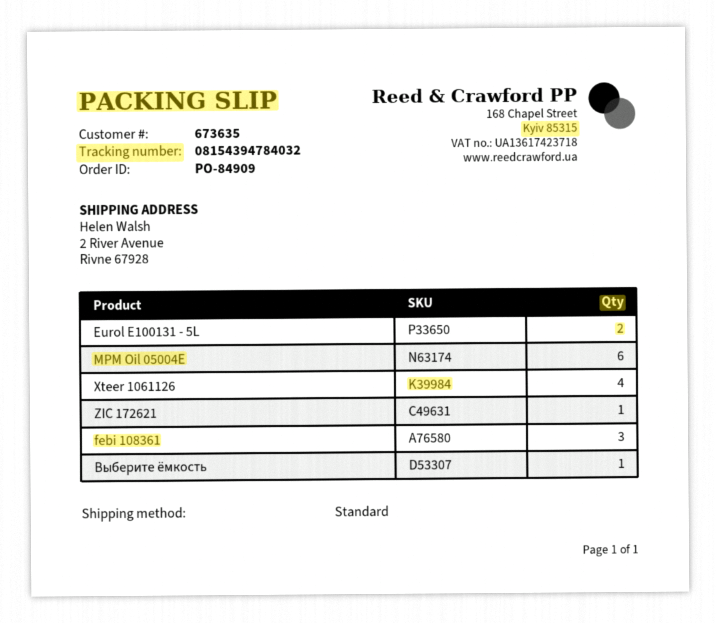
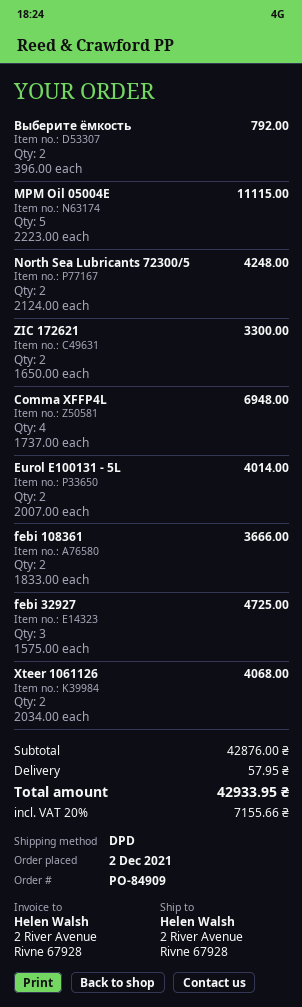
shipping method: standard -> DPD
MPM Oil 05004E: 6 -> 5
Xteer 1061126: 4 -> 2
ZIC 172621: 1 -> 2
febi 108361: 3 -> 2
Выберите ёмкость: 1 -> 2
North Sea Lubricants 72300/5: none -> 2
Comma XFFP4L: none -> 4
febi 32927: none -> 3

